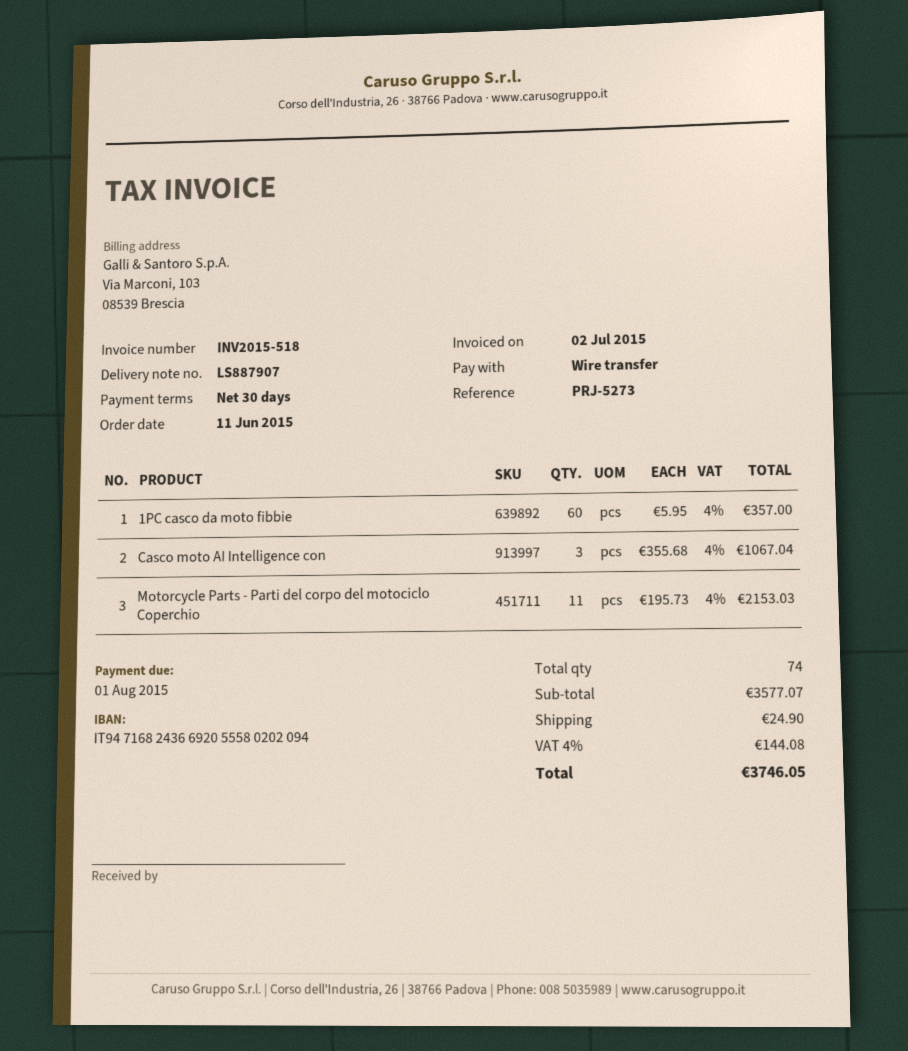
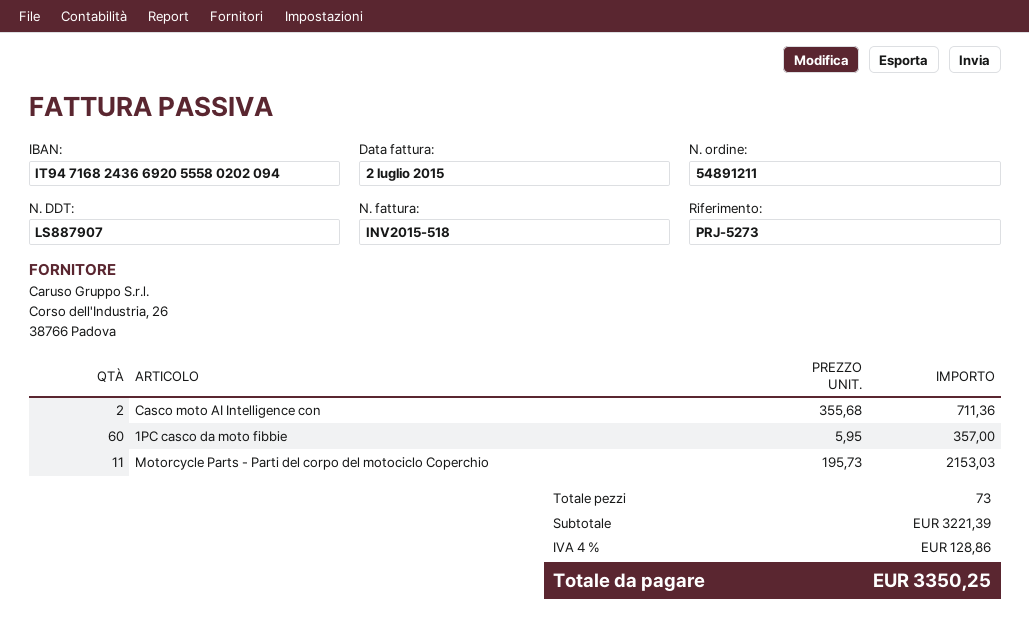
Casco moto AI Intelligence con: 3 x 355.68 = 1067.04 -> 2 x 355.68 = 711.36
total quantity: 74 -> 73
subtotal: 3577.07 -> 3221.39
shipping: 24.90 -> none
tax: 4% = 144.08 -> 4% = 128.86
total: 3746.05 -> 3350.25

